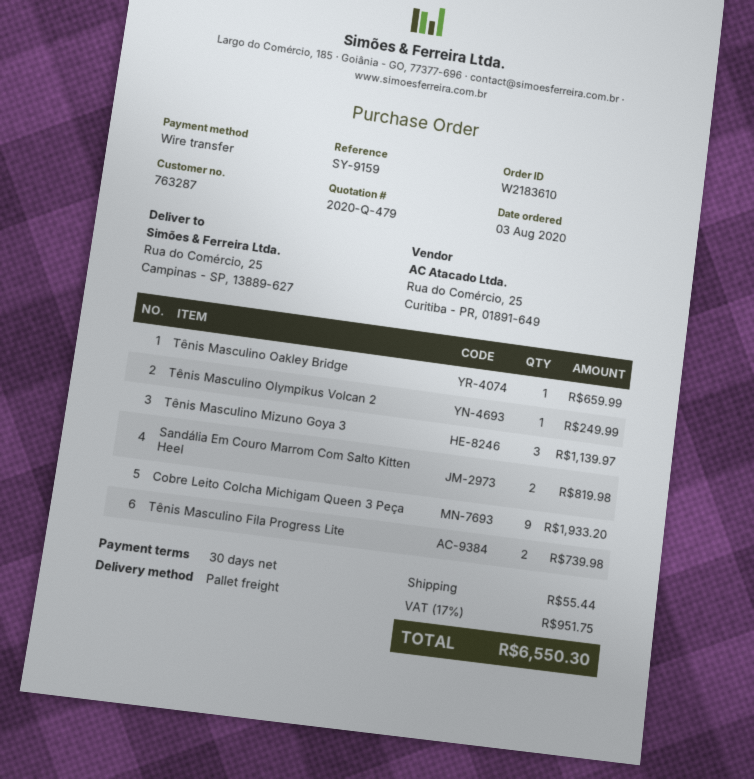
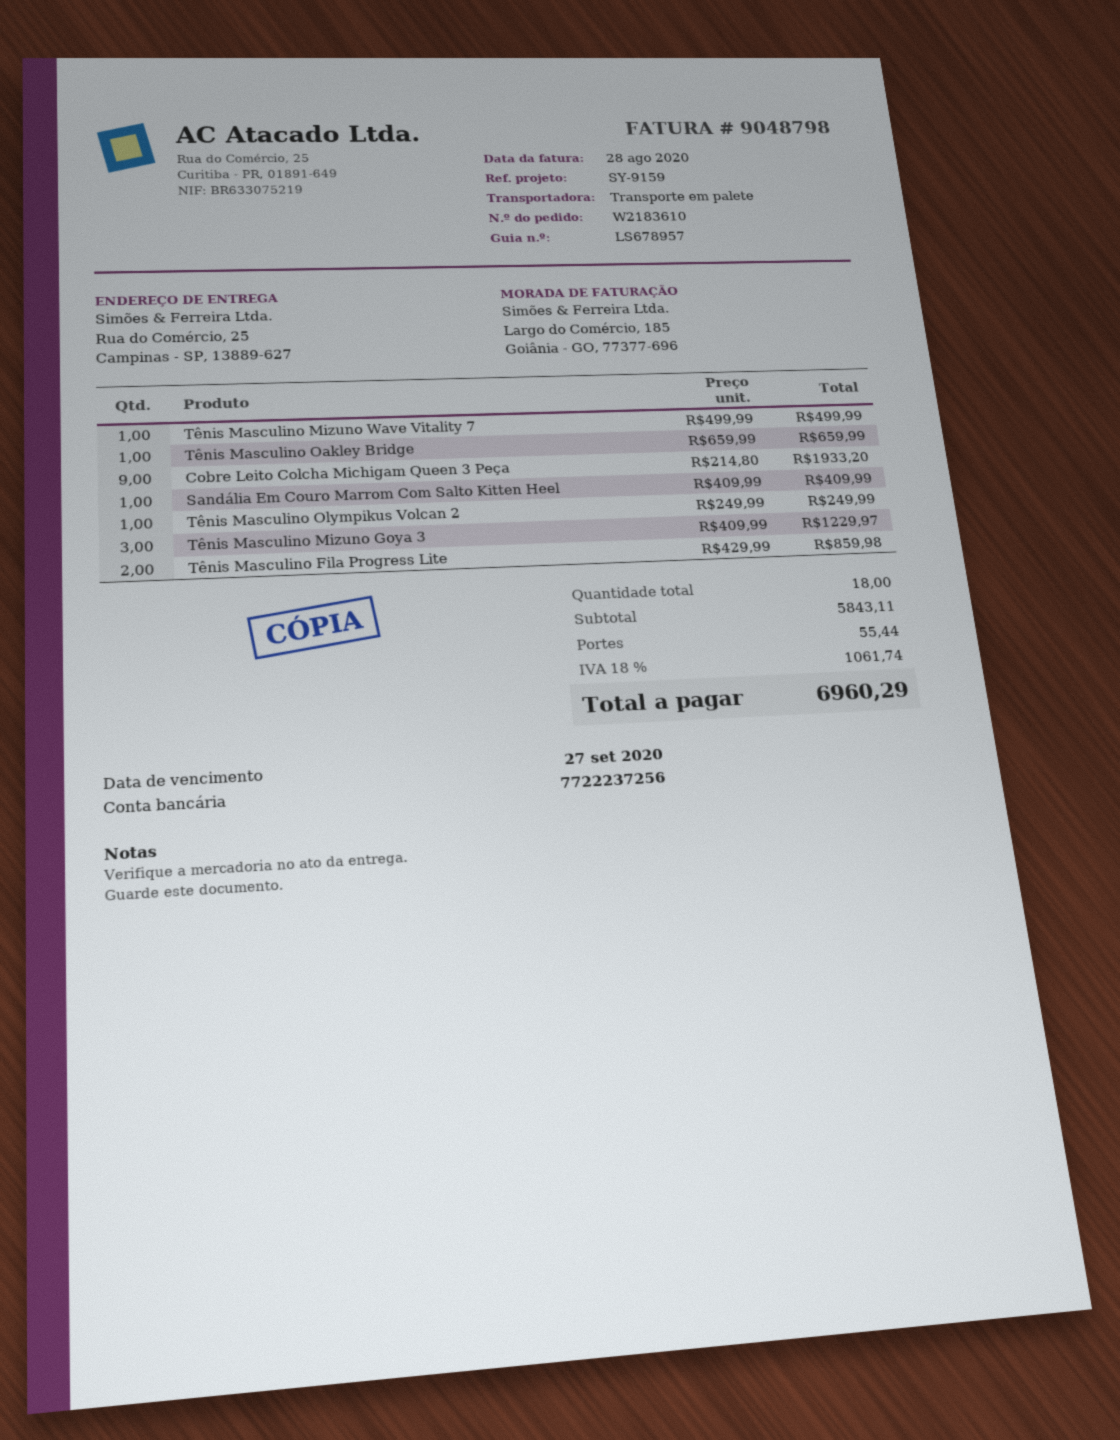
Tênis Masculino Mizuno Goya 3: 3 for 1139.97 -> 3 for 1229.97
Sandália Em Couro Marrom Com Salto Kitten Heel: 2 for 819.98 -> 1 for 409.99
Tênis Masculino Fila Progress Lite: 2 for 739.98 -> 2 for 859.98
Tênis Masculino Mizuno Wave Vitality 7: none -> 1 for 499.99
tax: 17% = 951.75 -> 18% = 1061.74
total: 6550.30 -> 6960.29

